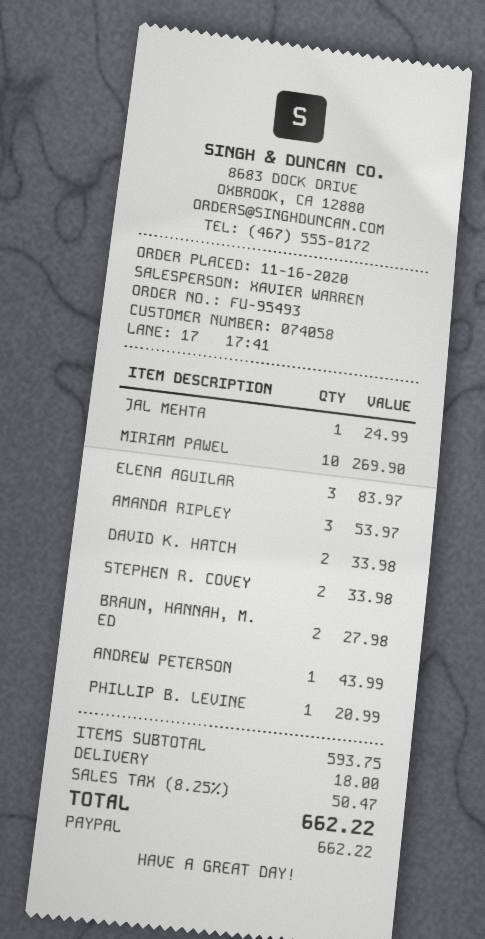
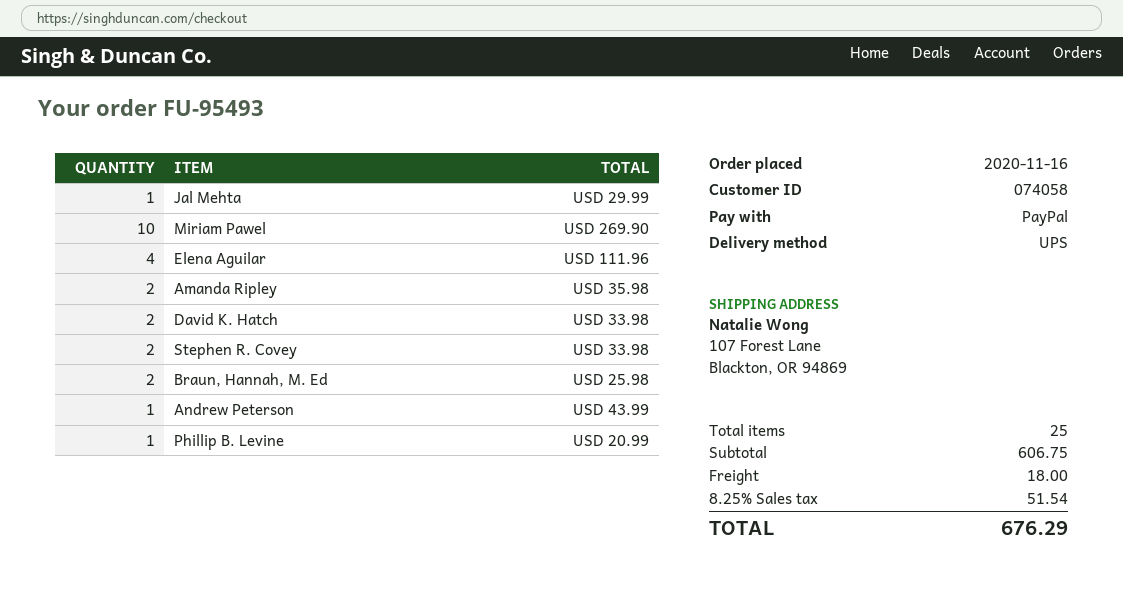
JAL MEHTA: 1 for 24.99 -> 1 for 29.99
ELENA AGUILAR: 3 for 83.97 -> 4 for 111.96
AMANDA RIPLEY: 3 for 53.97 -> 2 for 35.98
BRAUN, HANNAH, M. ED: 2 for 27.98 -> 2 for 25.98
subtotal: 593.75 -> 606.75
tax: 8.25% = 50.47 -> 8.25% = 51.54
total: 662.22 -> 676.29

